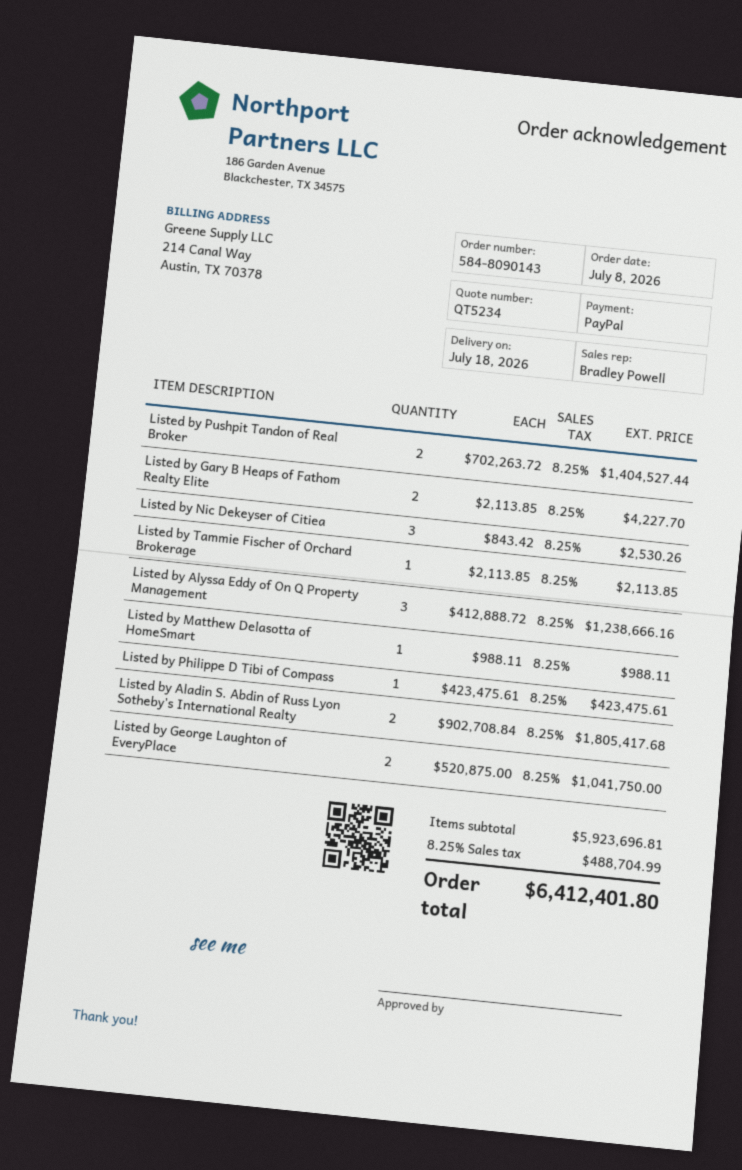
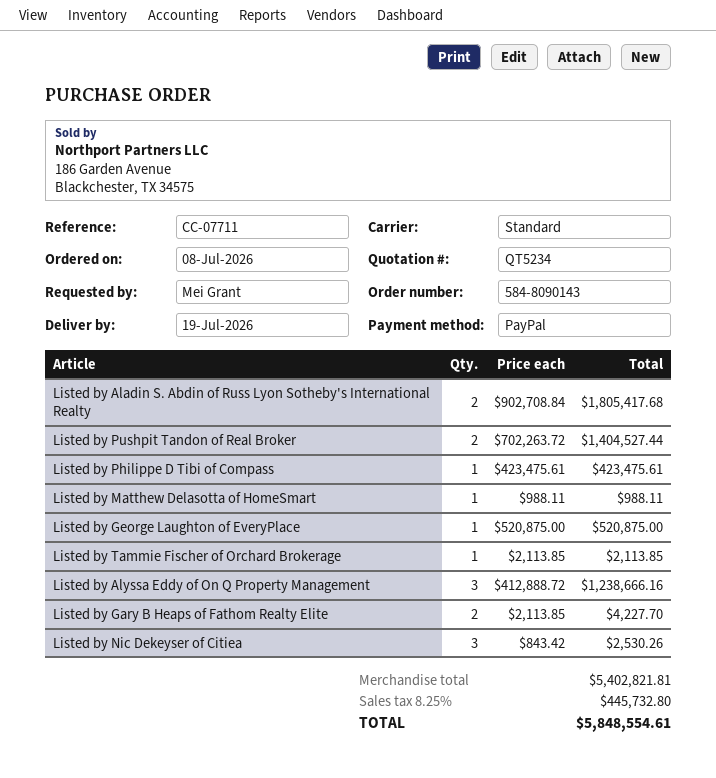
delivery date: 2026-07-18 -> 2026-07-19
Listed by George Laughton of EveryPlace: 2 x 520875.00 = 1041750.00 -> 1 x 520875.00 = 520875.00
subtotal: 5923696.81 -> 5402821.81
tax: 8.25% = 488704.99 -> 8.25% = 445732.80
total: 6412401.80 -> 5848554.61

